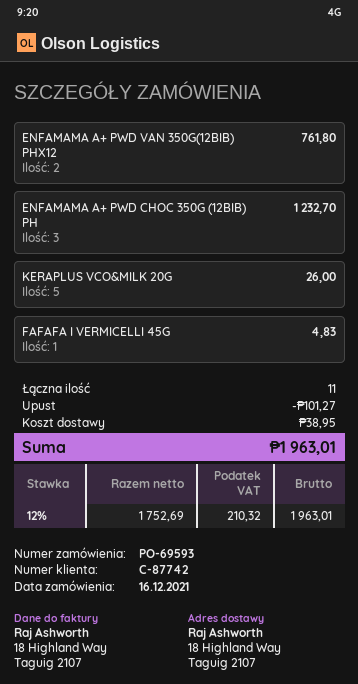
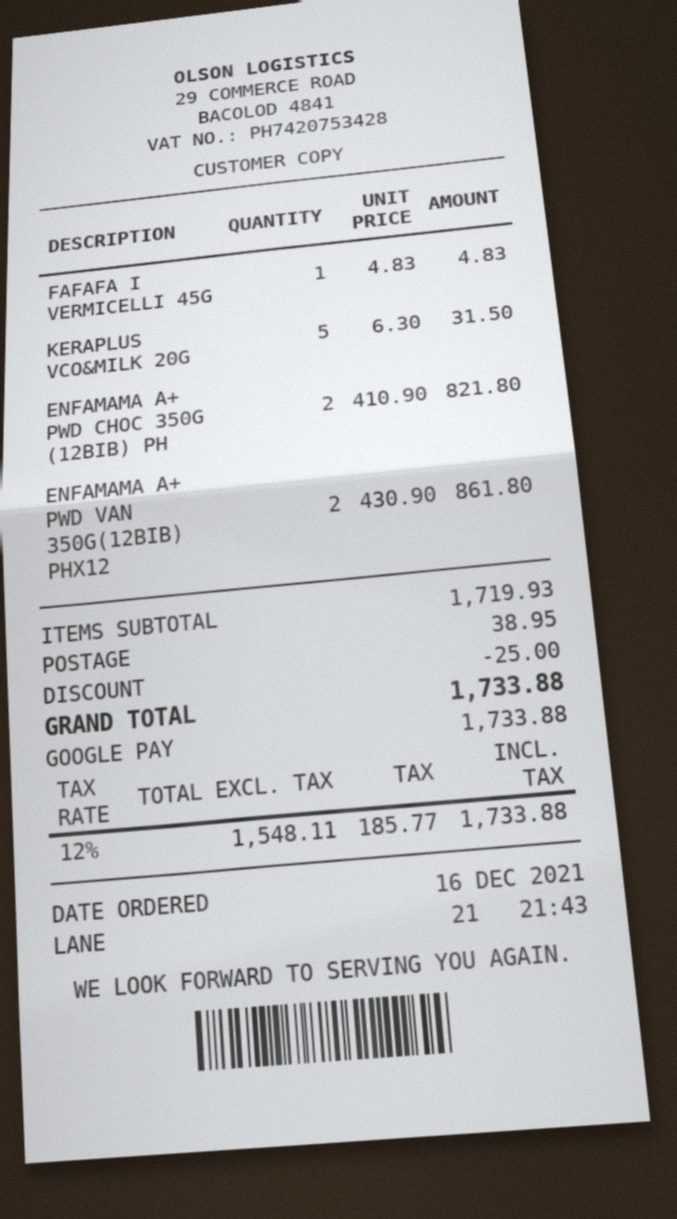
ENFAMAMA A+ PWD VAN 350G(12BIB) PHX12: 2 for 761.80 -> 2 for 861.80
ENFAMAMA A+ PWD CHOC 350G (12BIB) PH: 3 for 1232.70 -> 2 for 821.80
KERAPLUS VCO&MILK 20G: 5 for 26.00 -> 5 for 31.50
discount: 101.27 -> 25.00
net: 1752.69 -> 1548.11
tax: 12% = 210.32 -> 12% = 185.77
total: 1963.01 -> 1733.88

